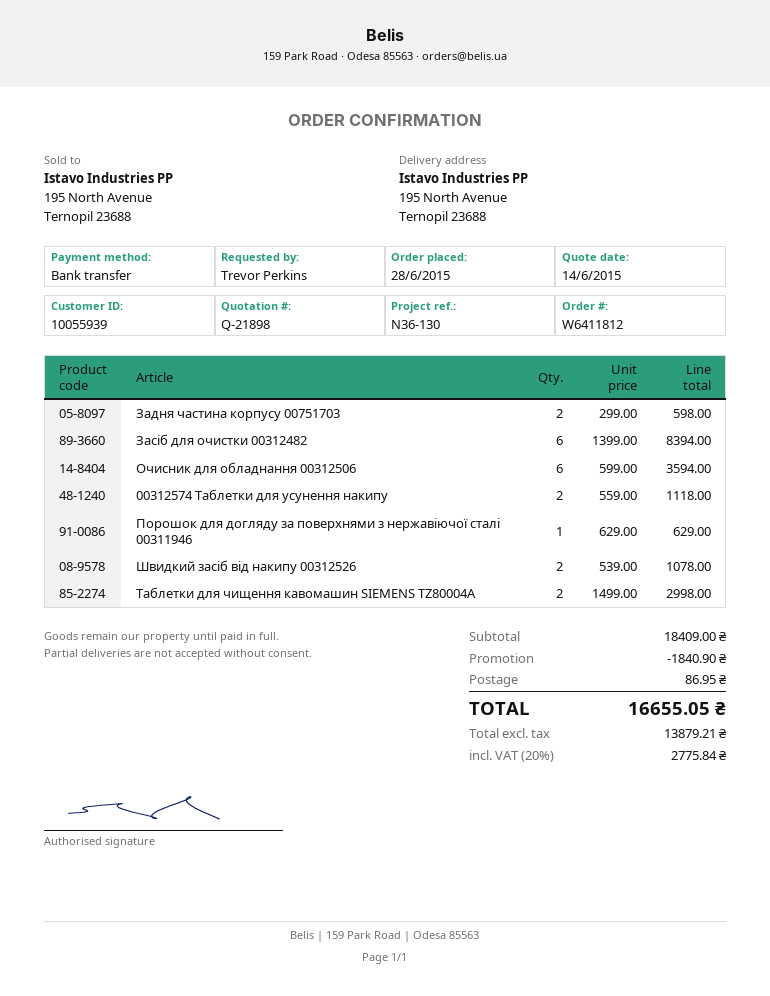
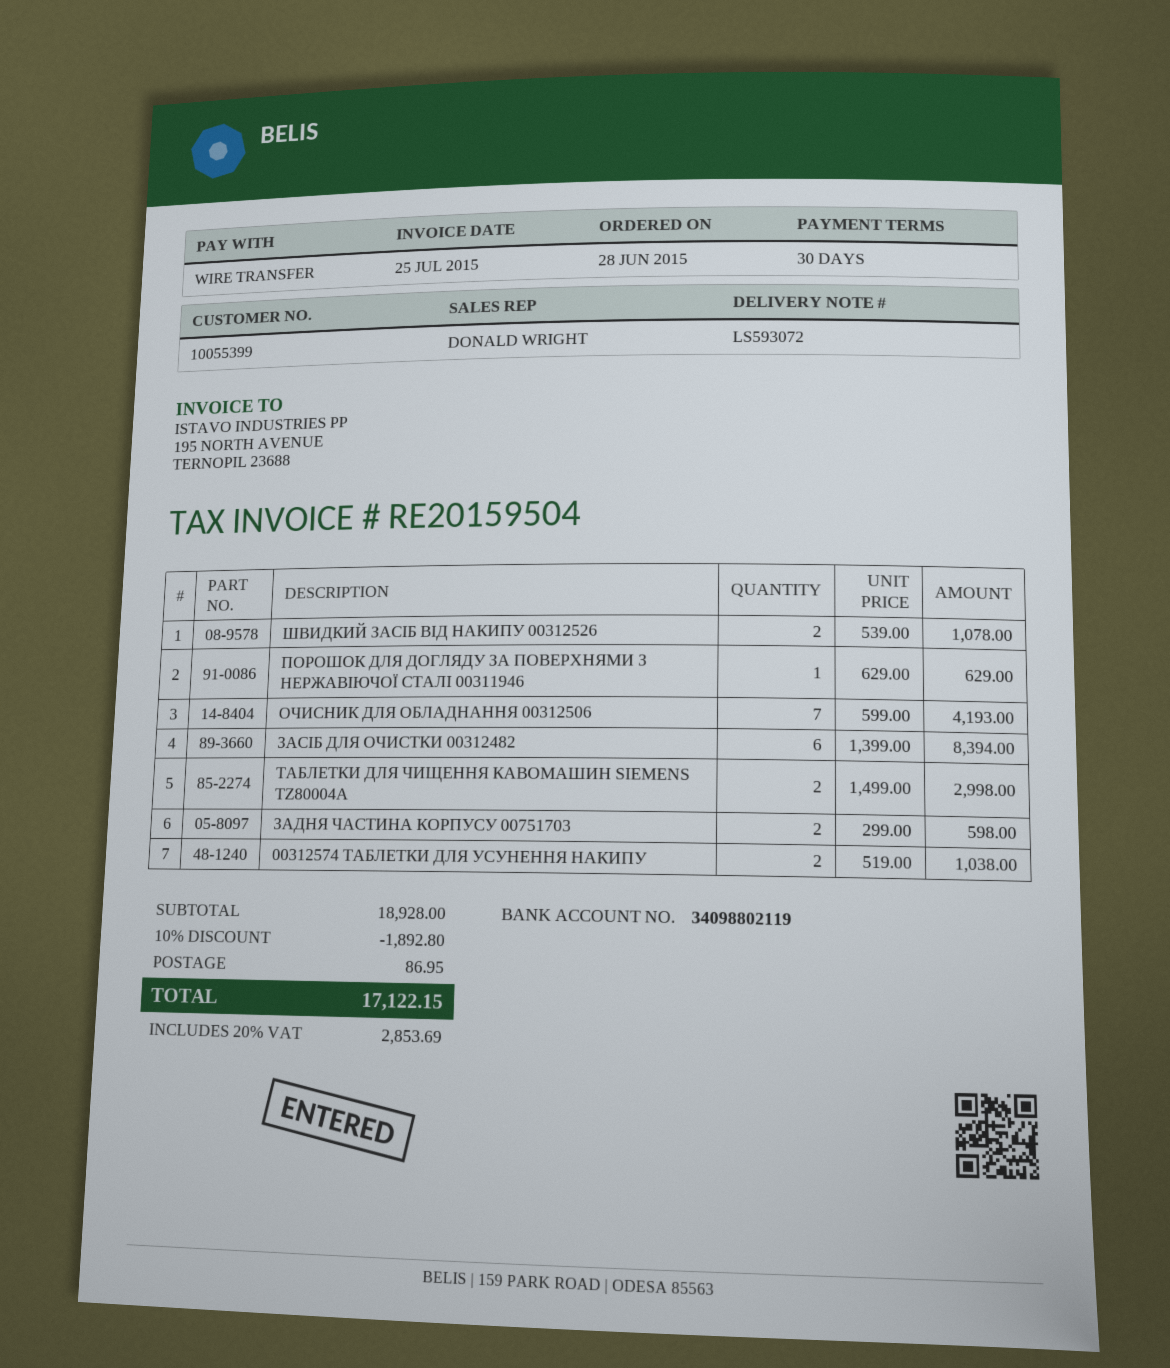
customer number: 10055939 -> 10055399
Очисник для обладнання 00312506: 6 x 599.00 = 3594.00 -> 7 x 599.00 = 4193.00
00312574 Таблетки для усунення накипу: 2 x 559.00 = 1118.00 -> 2 x 519.00 = 1038.00
subtotal: 18409.00 -> 18928.00
discount: 1840.90 -> 1892.80
tax: 20% = 2775.84 -> 20% = 2853.69
total: 16655.05 -> 17122.15

